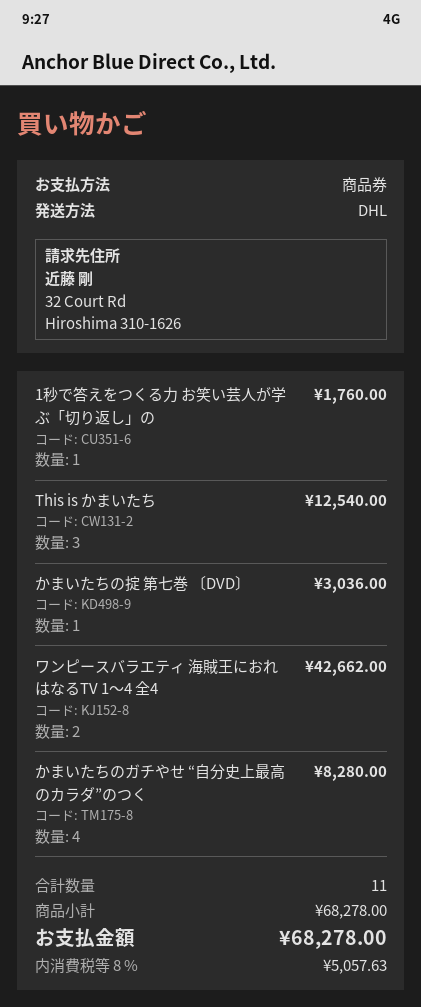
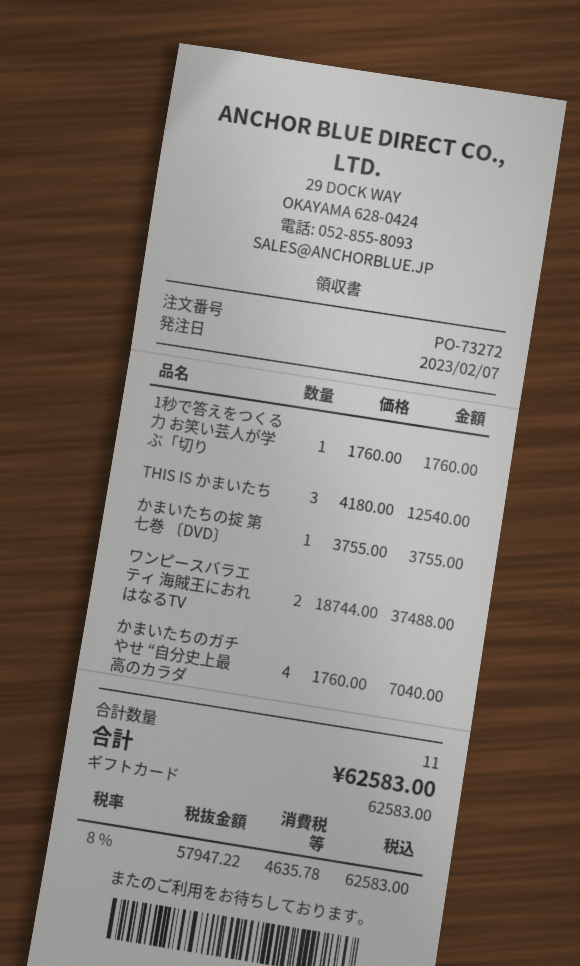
かまいたちの掟 第七巻 〔DVD〕: 1 for 3036.00 -> 1 for 3755.00
ワンピースバラエティ 海賊王におれはなるTV 1〜4 全4: 2 for 42662.00 -> 2 for 37488.00
かまいたちのガチやせ “自分史上最高のカラダ”のつく: 4 for 8280.00 -> 4 for 7040.00
tax: 8% = 5057.63 -> 8% = 4635.78
total: 68278.00 -> 62583.00

